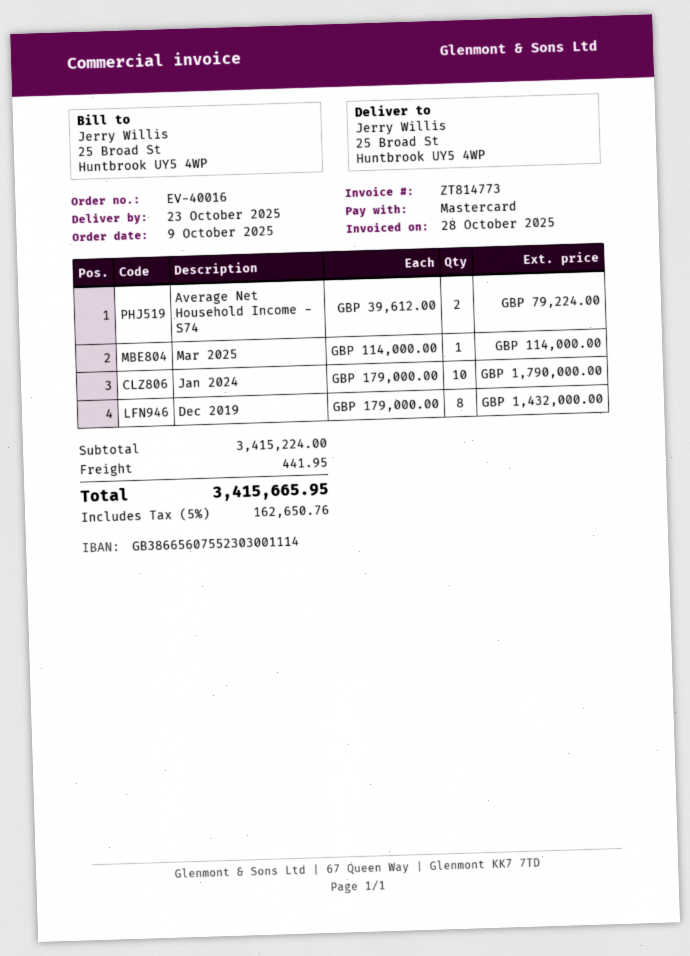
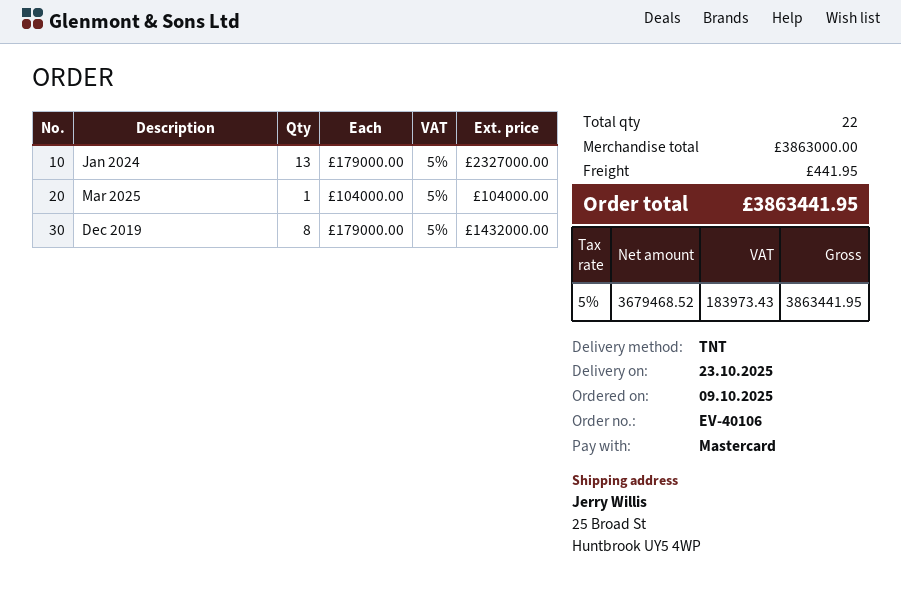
order number: EV-40016 -> EV-40106
Average Net Household Income - S74: 2 x 39612.00 = 79224.00 -> none
Mar 2025: 1 x 114000.00 = 114000.00 -> 1 x 104000.00 = 104000.00
Jan 2024: 10 x 179000.00 = 1790000.00 -> 13 x 179000.00 = 2327000.00
subtotal: 3415224.00 -> 3863000.00
tax: 5% = 162650.76 -> 5% = 183973.43
total: 3415665.95 -> 3863441.95

